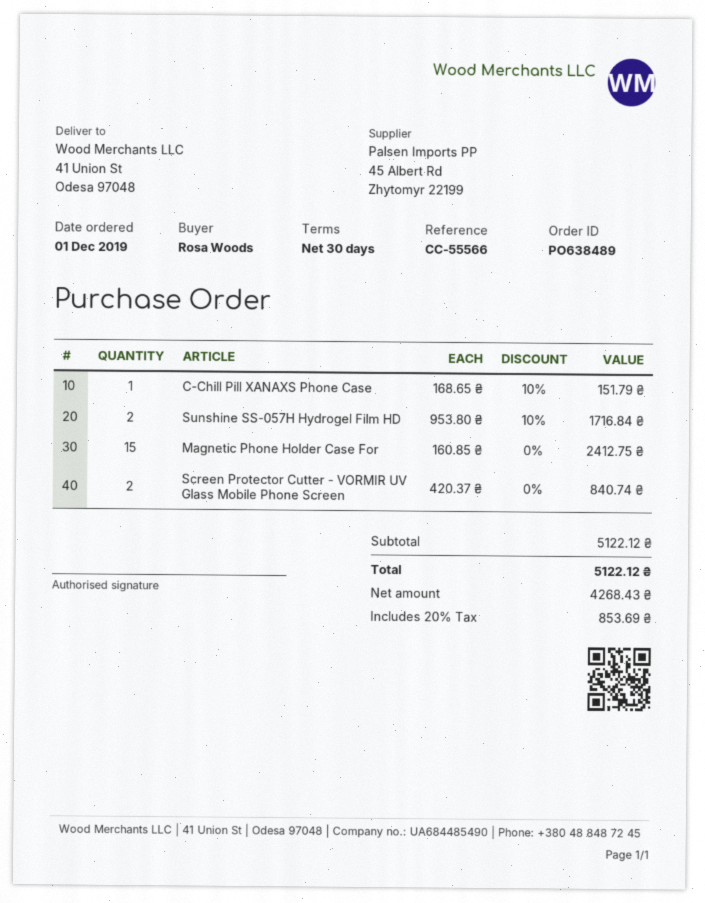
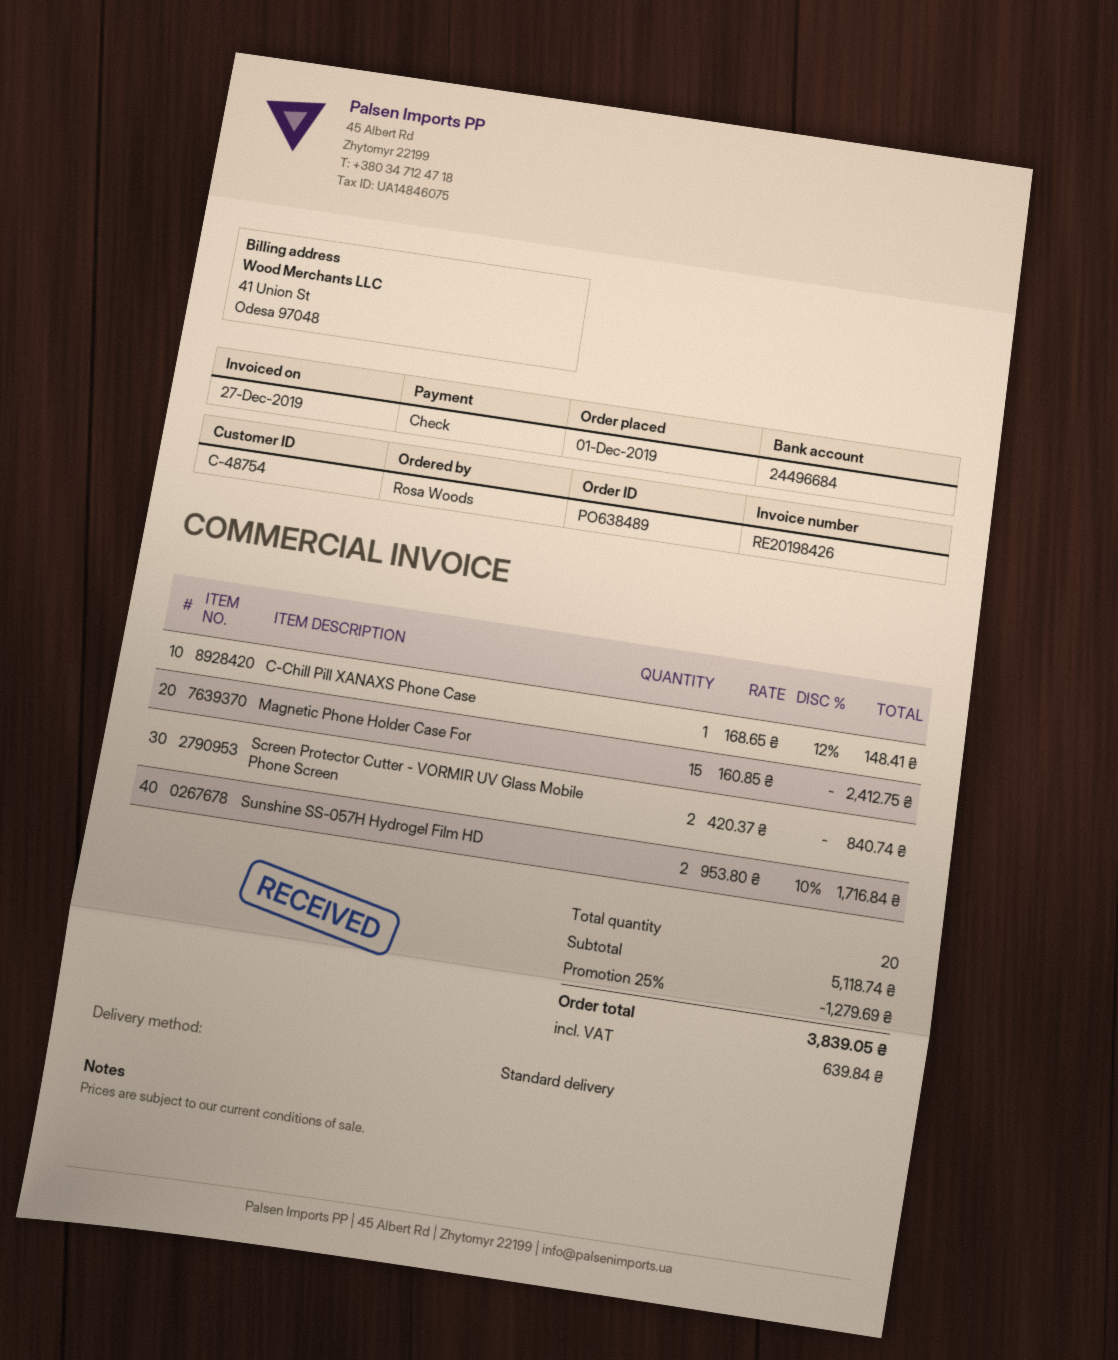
C-Chill Pill XANAXS Phone Case: 1 x 168.65 - 10% = 151.79 -> 1 x 168.65 - 12% = 148.41
subtotal: 5122.12 -> 5118.74
discount: none -> 25% = 1279.69
tax: 853.69 -> 639.84
total: 5122.12 -> 3839.05

